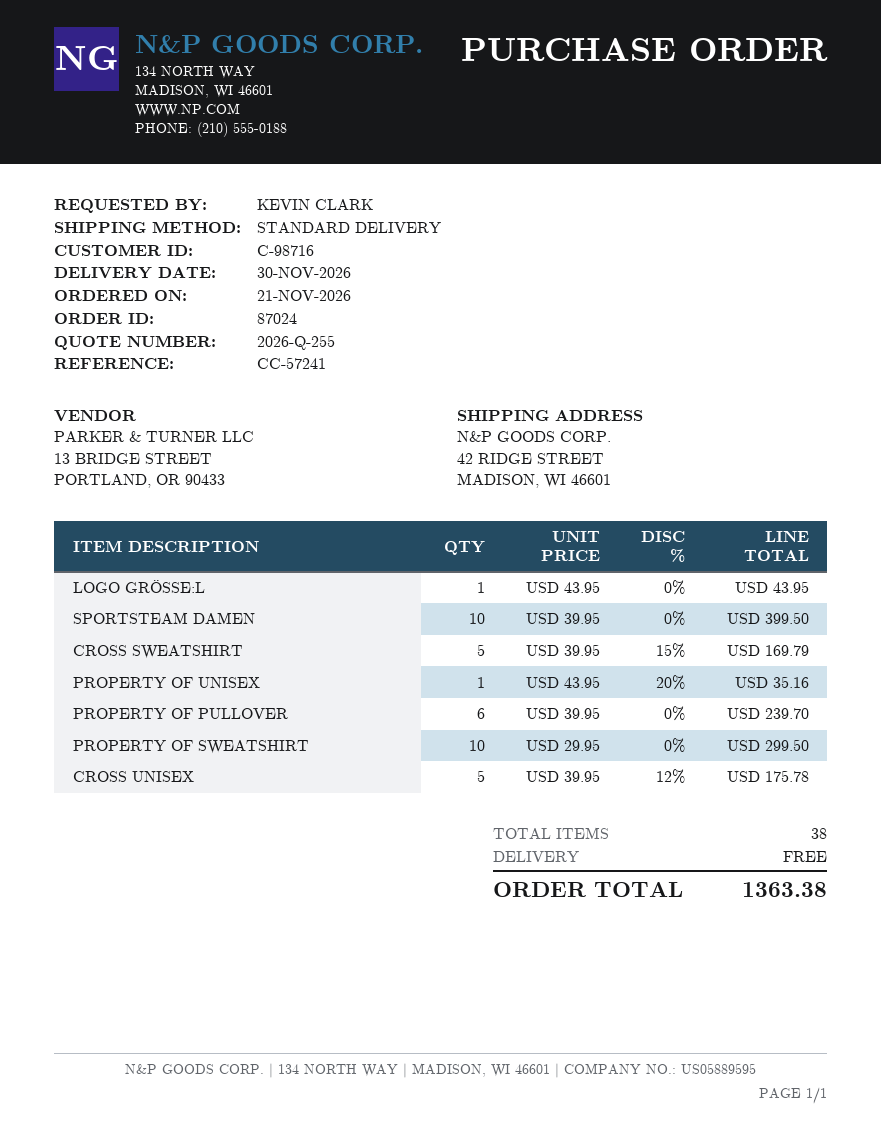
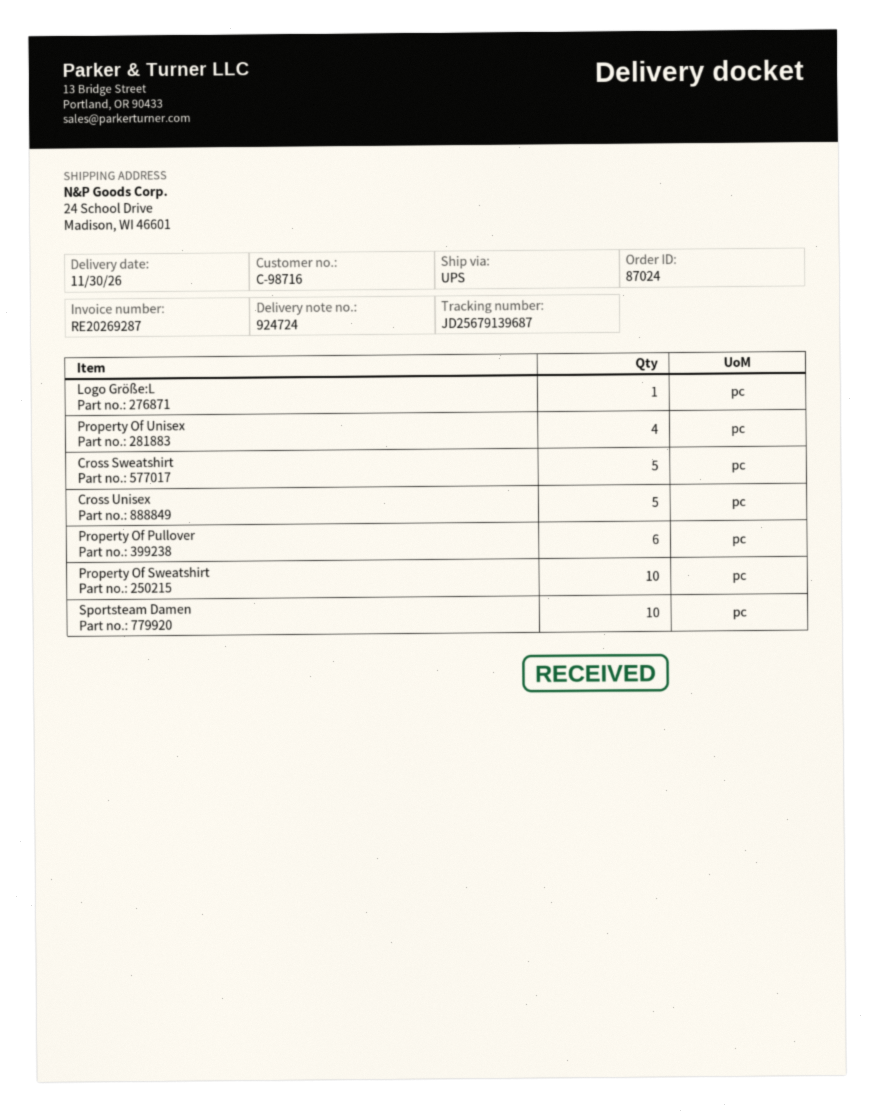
shipping method: standard -> UPS
ship to: 42 RIDGE STREET, MADISON, WI 46601 -> 24 School Drive, Madison, WI 46601
PROPERTY OF UNISEX: 1 -> 4

